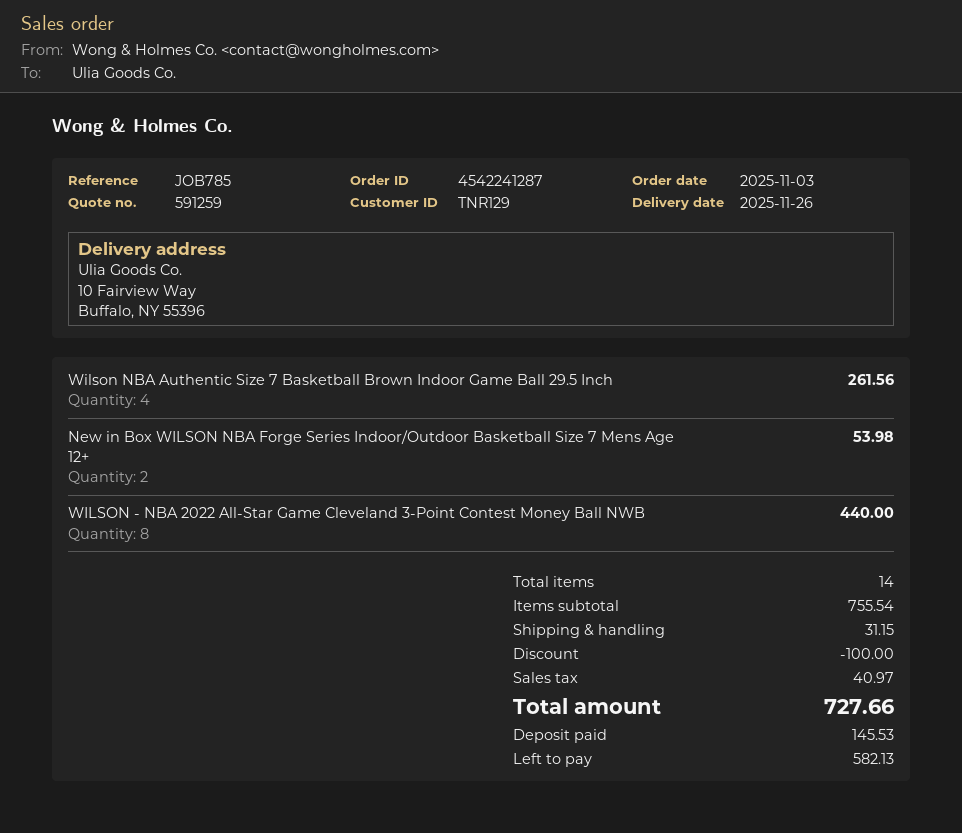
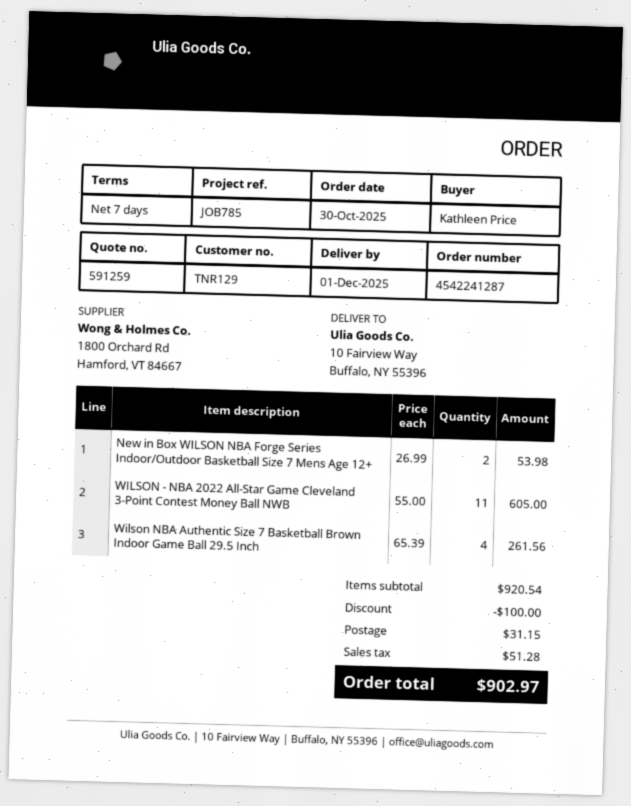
order date: 2025-11-03 -> 2025-10-30
delivery date: 2025-11-26 -> 2025-12-01
WILSON - NBA 2022 All-Star Game Cleveland 3-Point Contest Money Ball NWB: 8 for 440.00 -> 11 for 605.00
subtotal: 755.54 -> 920.54
tax: 40.97 -> 51.28
total: 727.66 -> 902.97

